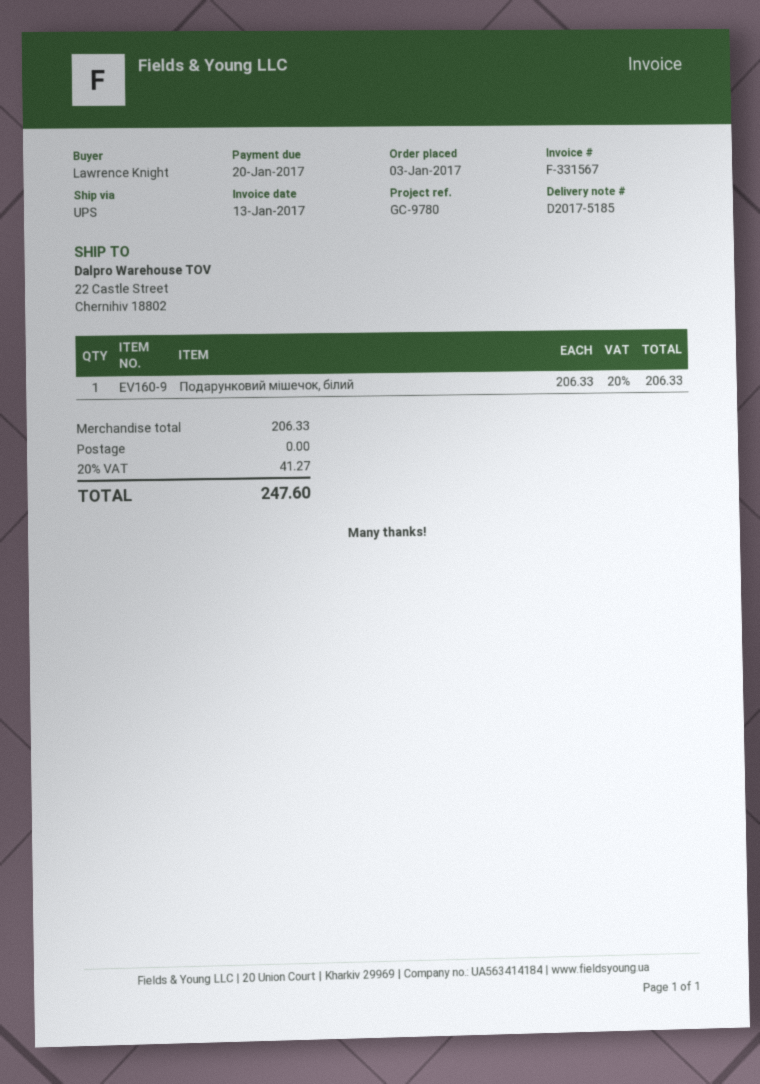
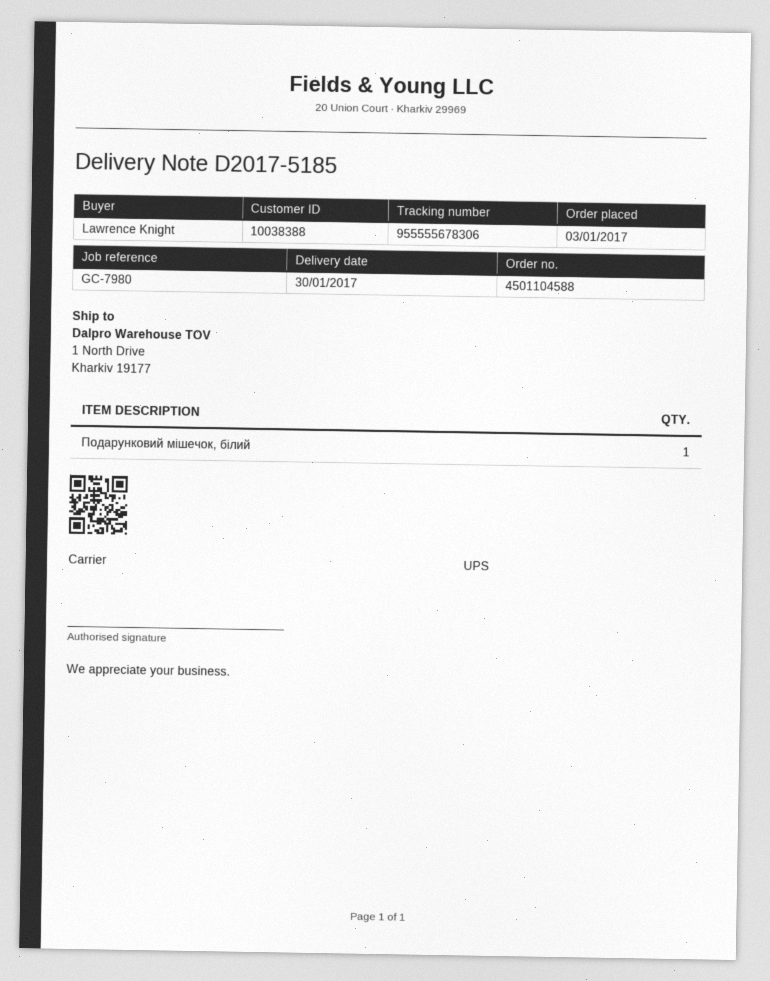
reference: GC-9780 -> GC-7980
ship to: 22 Castle Street, Chernihiv 18802 -> 1 North Drive, Kharkiv 19177

